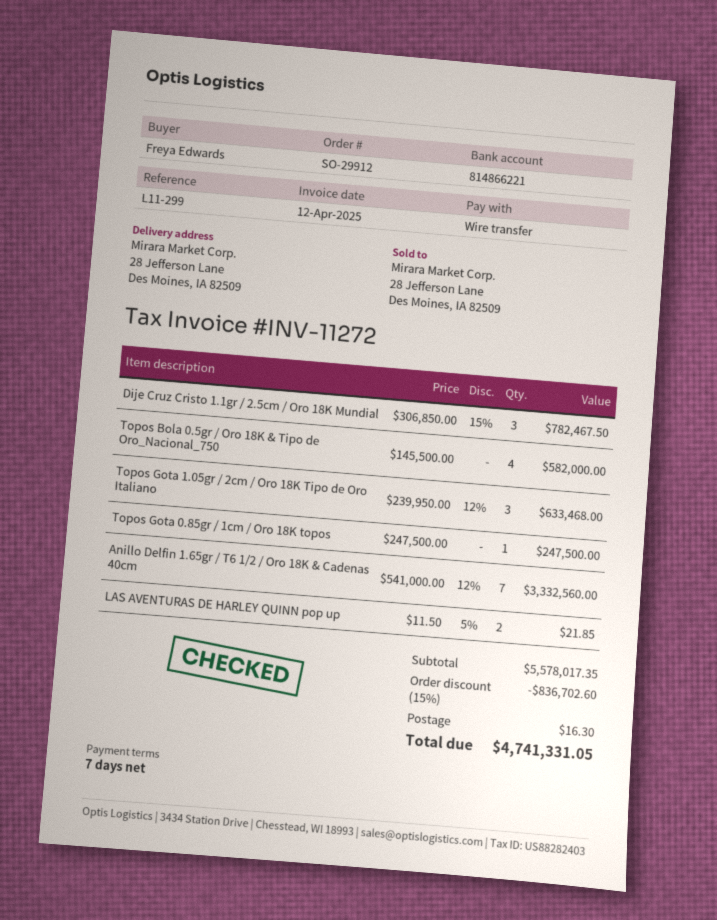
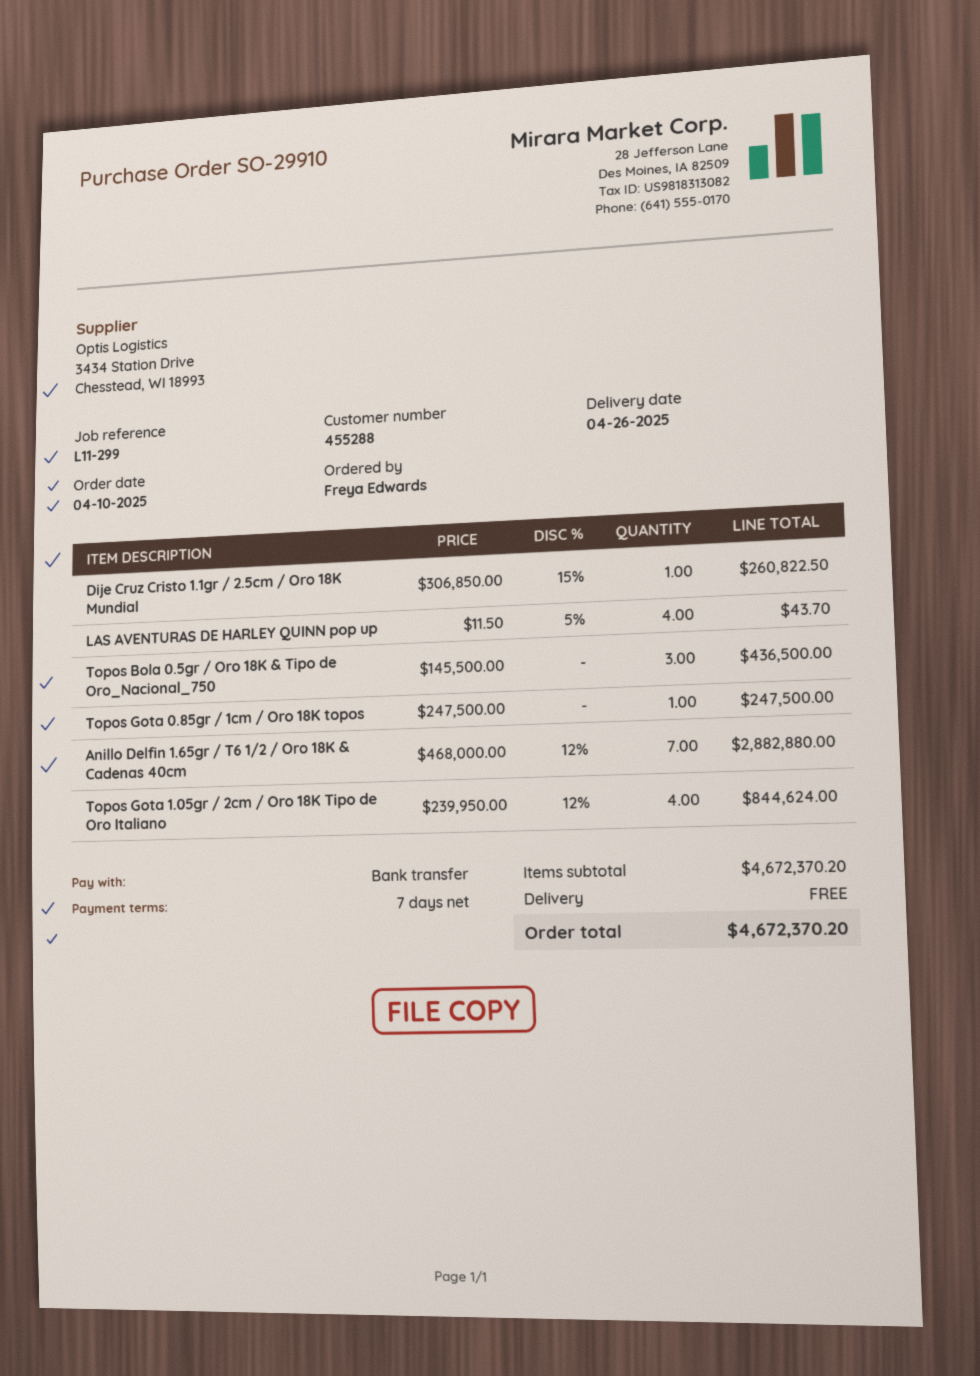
order number: SO-29912 -> SO-29910
Dije Cruz Cristo 1.1gr / 2.5cm / Oro 18K Mundial: 3 x 306850.00 - 15% = 782467.50 -> 1 x 306850.00 - 15% = 260822.50
Topos Bola 0.5gr / Oro 18K & Tipo de Oro_Nacional_750: 4 x 145500.00 = 582000.00 -> 3 x 145500.00 = 436500.00
Topos Gota 1.05gr / 2cm / Oro 18K Tipo de Oro Italiano: 3 x 239950.00 - 12% = 633468.00 -> 4 x 239950.00 - 12% = 844624.00
Anillo Delfin 1.65gr / T6 1/2 / Oro 18K & Cadenas 40cm: 7 x 541000.00 - 12% = 3332560.00 -> 7 x 468000.00 - 12% = 2882880.00
LAS AVENTURAS DE HARLEY QUINN pop up: 2 x 11.50 - 5% = 21.85 -> 4 x 11.50 - 5% = 43.70
subtotal: 5578017.35 -> 4672370.20
discount: 15% = 836702.60 -> none
shipping: 16.30 -> 0.00
total: 4741331.05 -> 4672370.20

